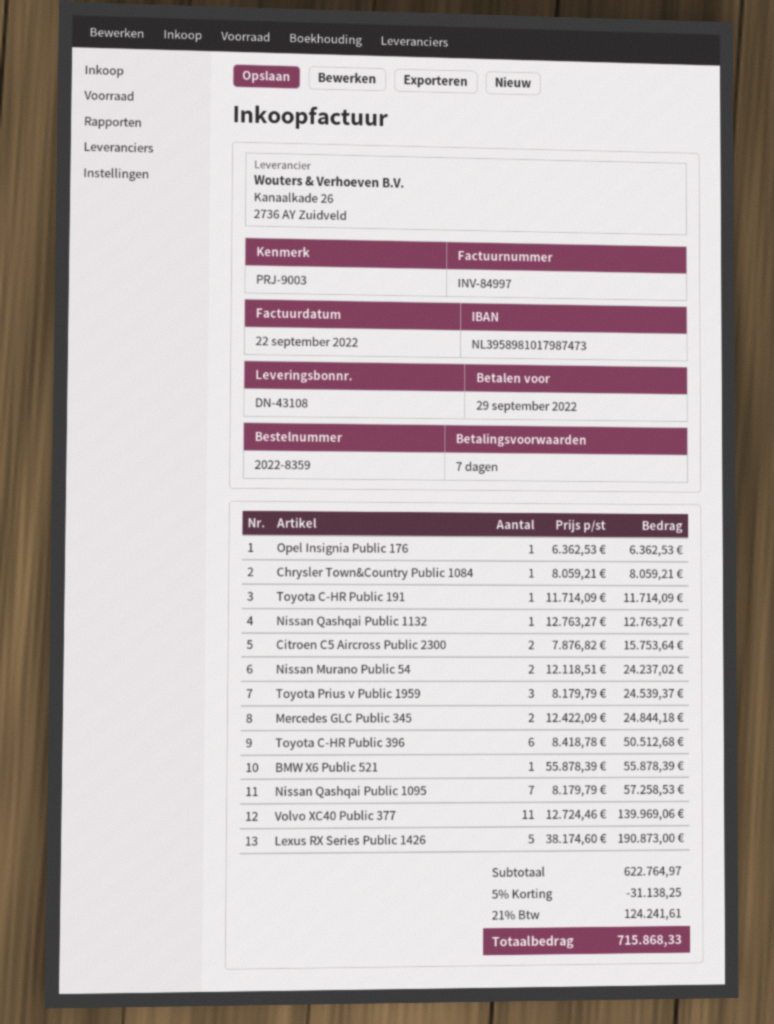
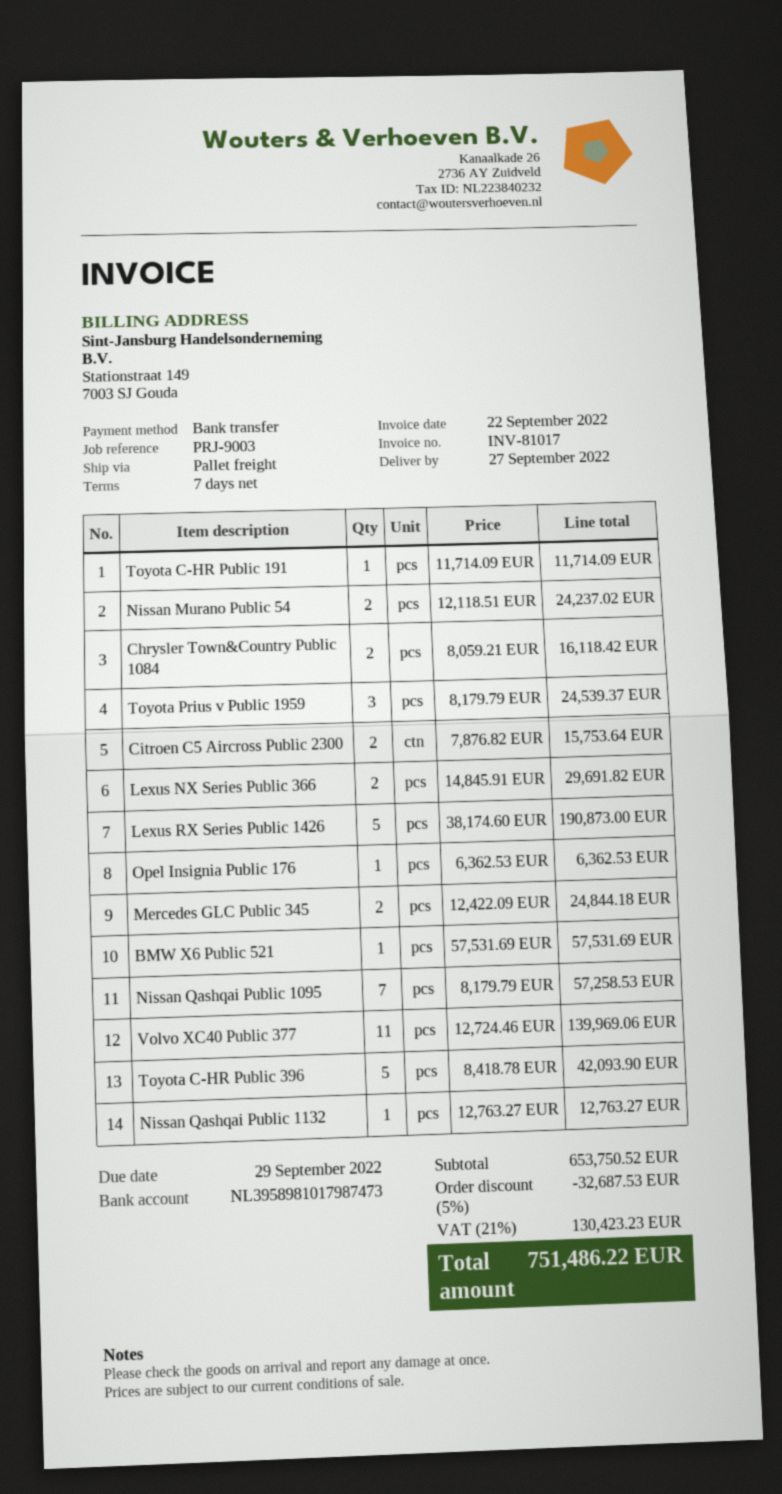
invoice number: INV-84997 -> INV-81017
Chrysler Town&Country Public 1084: 1 x 8059.21 = 8059.21 -> 2 x 8059.21 = 16118.42
Toyota C-HR Public 396: 6 x 8418.78 = 50512.68 -> 5 x 8418.78 = 42093.90
BMW X6 Public 521: 1 x 55878.39 = 55878.39 -> 1 x 57531.69 = 57531.69
Lexus NX Series Public 366: none -> 2 x 14845.91 = 29691.82
subtotal: 622764.97 -> 653750.52
discount: 5% = 31138.25 -> 5% = 32687.53
tax: 21% = 124241.61 -> 21% = 130423.23
total: 715868.33 -> 751486.22

